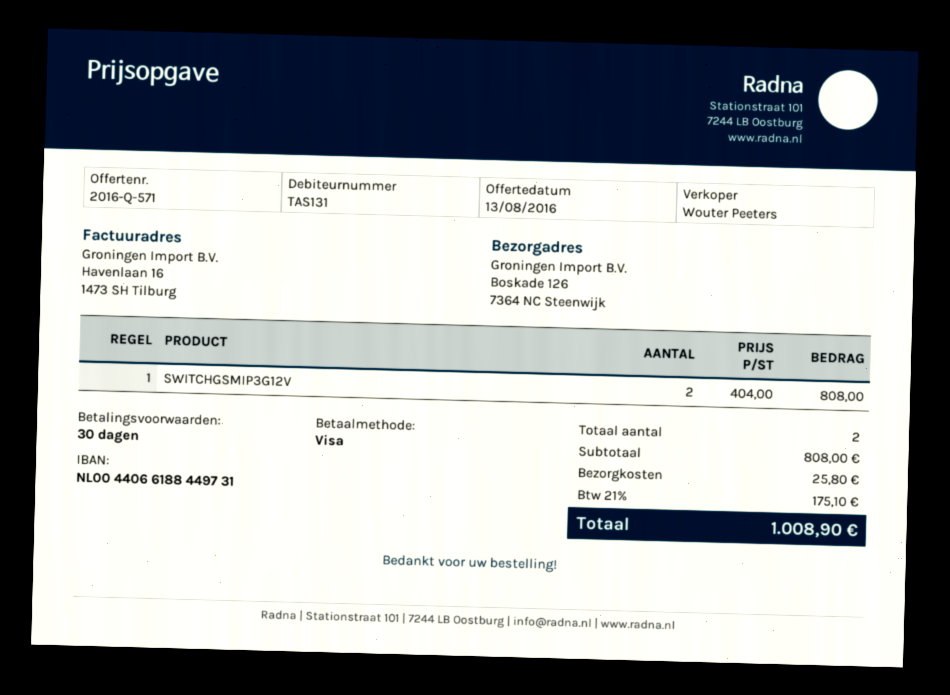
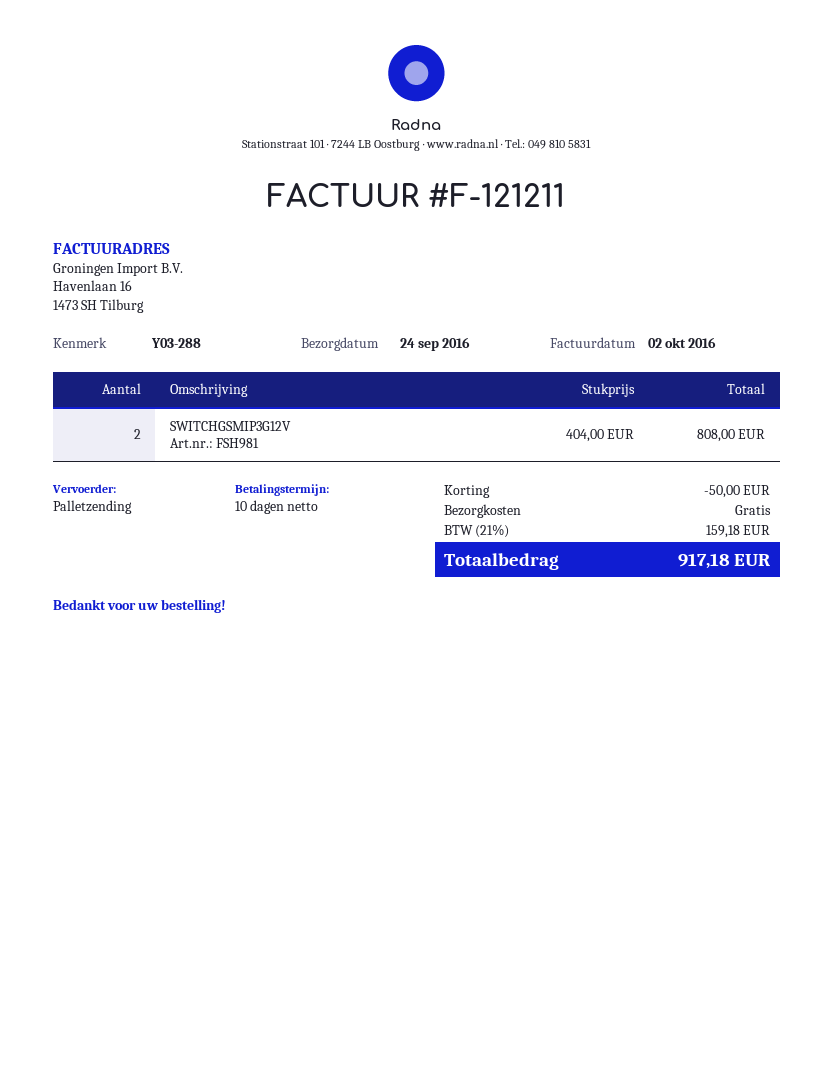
payment terms: 30 days -> 10 days
discount: none -> 50.00
shipping: 25.80 -> 0.00
tax: 21% = 175.10 -> 21% = 159.18
total: 1008.90 -> 917.18

